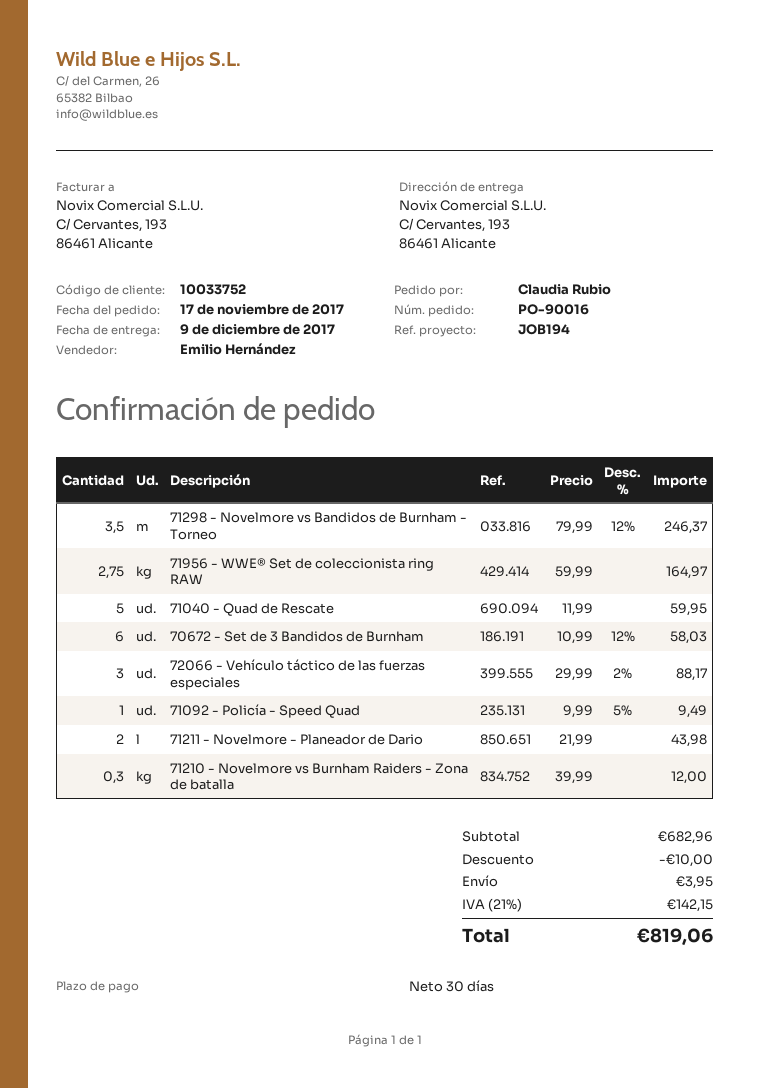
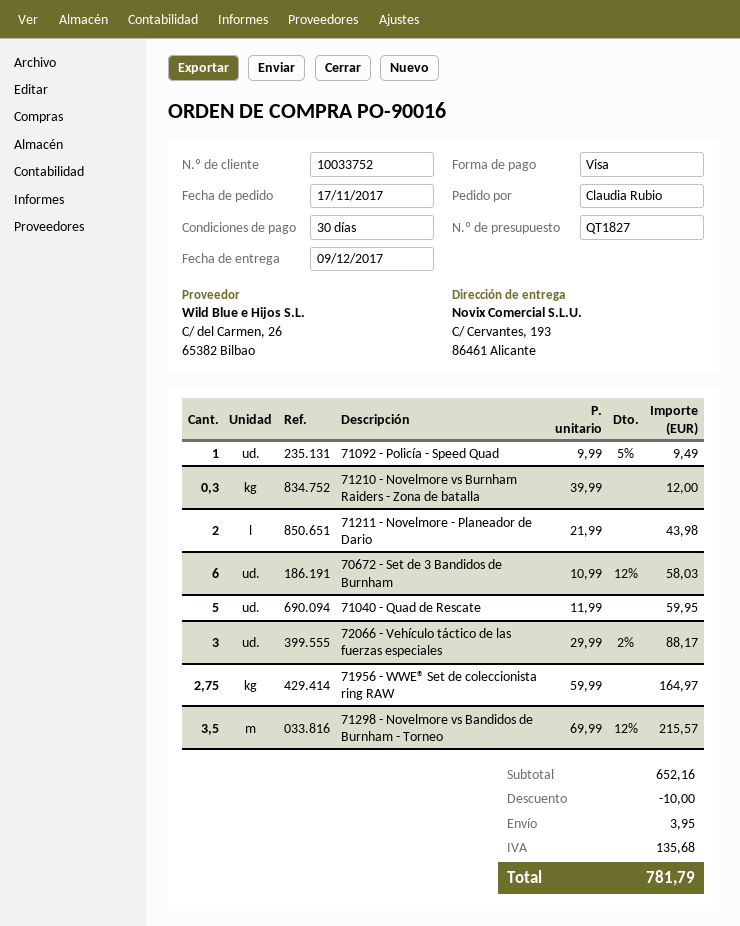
71298 - Novelmore vs Bandidos de Burnham - Torneo: 3.5 x 79.99 - 12% = 246.37 -> 3.5 x 69.99 - 12% = 215.57
subtotal: 682.96 -> 652.16
tax: 142.15 -> 135.68
total: 819.06 -> 781.79

